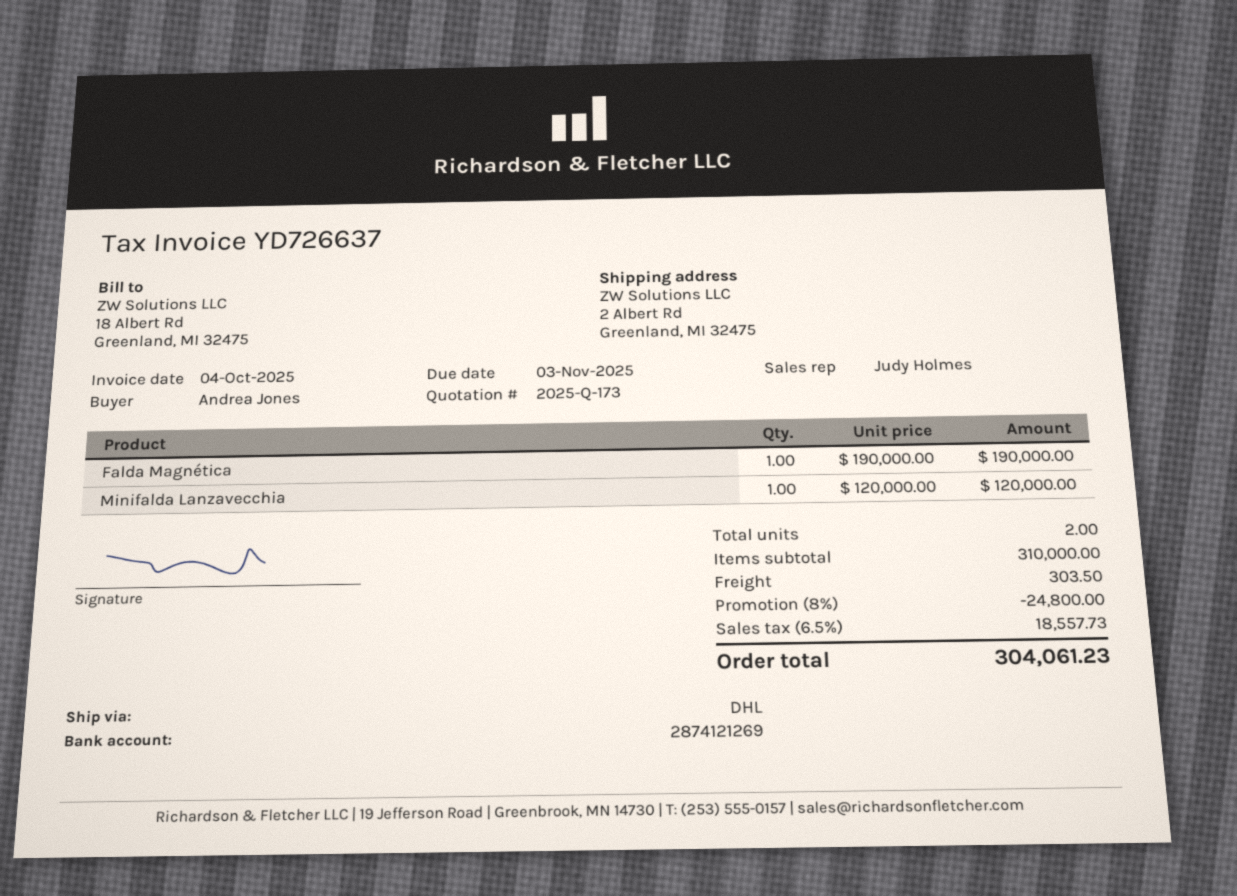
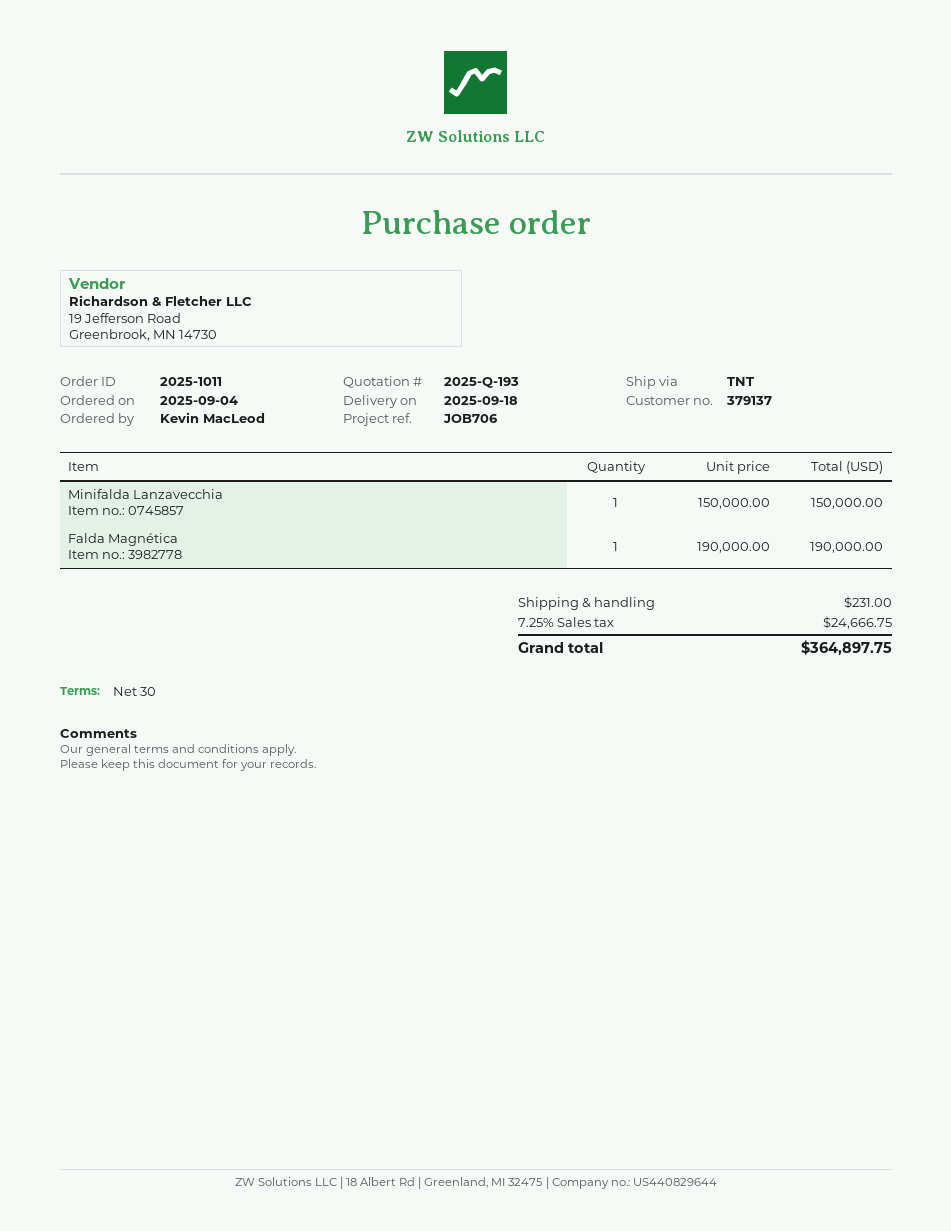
quote number: 2025-Q-173 -> 2025-Q-193
ordered by: Andrea Jones -> Kevin MacLeod
shipping method: DHL -> TNT
Minifalda Lanzavecchia: 1 x 120000.00 = 120000.00 -> 1 x 150000.00 = 150000.00
discount: 8% = 24800.00 -> none
shipping: 303.50 -> 231.00
tax: 6.5% = 18557.73 -> 7.25% = 24666.75
total: 304061.23 -> 364897.75

